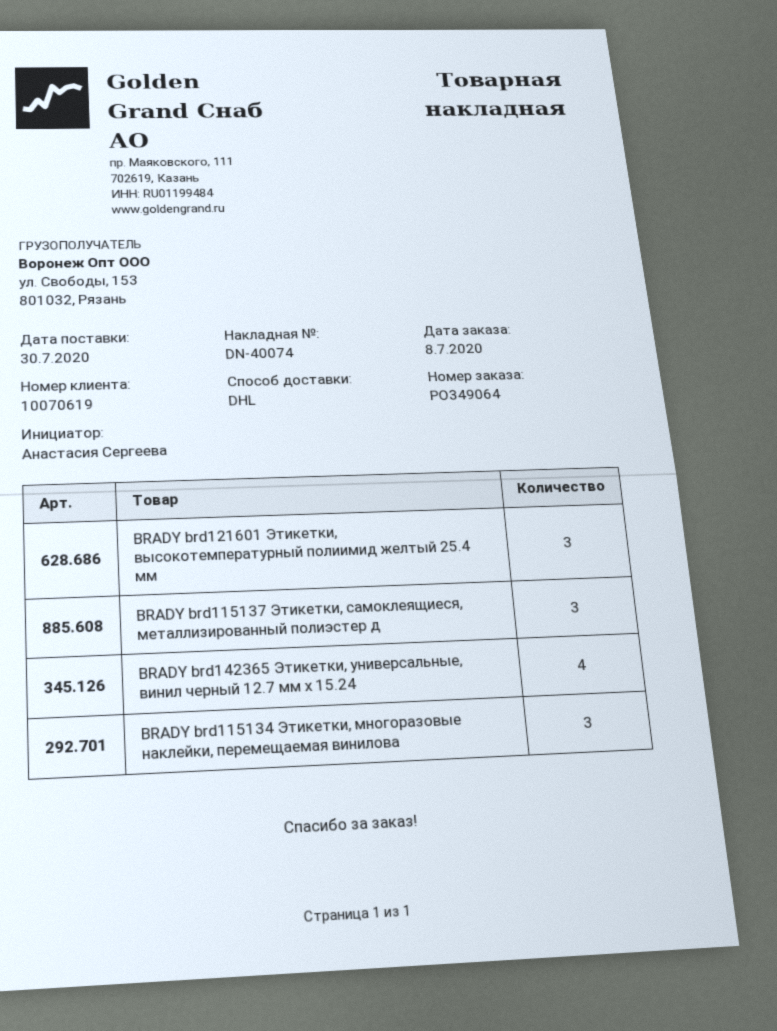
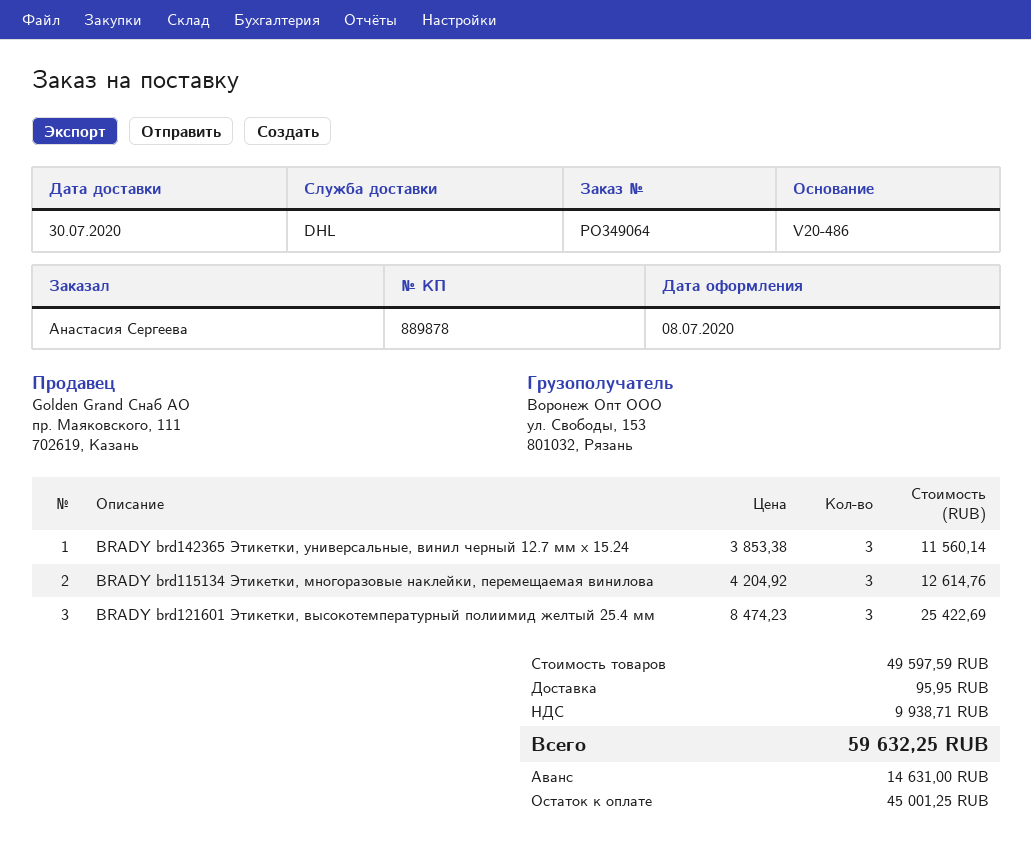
BRADY brd115137 Этикетки, самоклеящиеся, металлизированный полиэстер д: 3 -> none
BRADY brd142365 Этикетки, универсальные, винил черный 12.7 мм х 15.24: 4 -> 3

